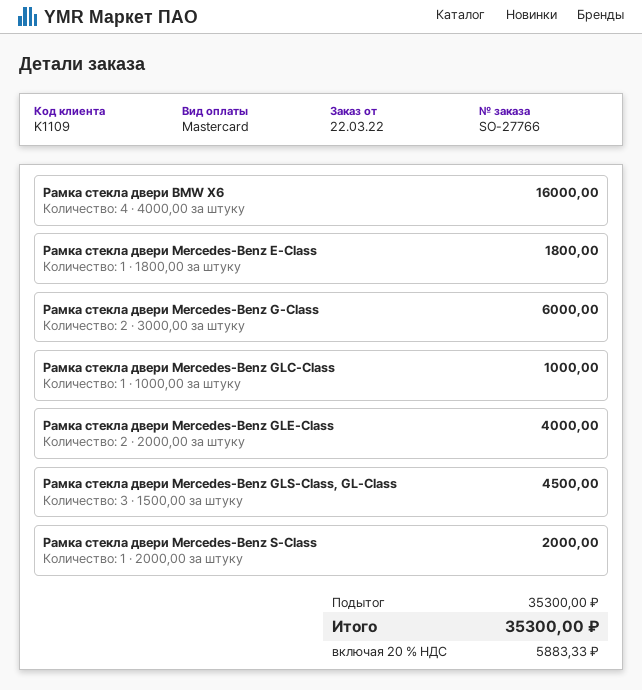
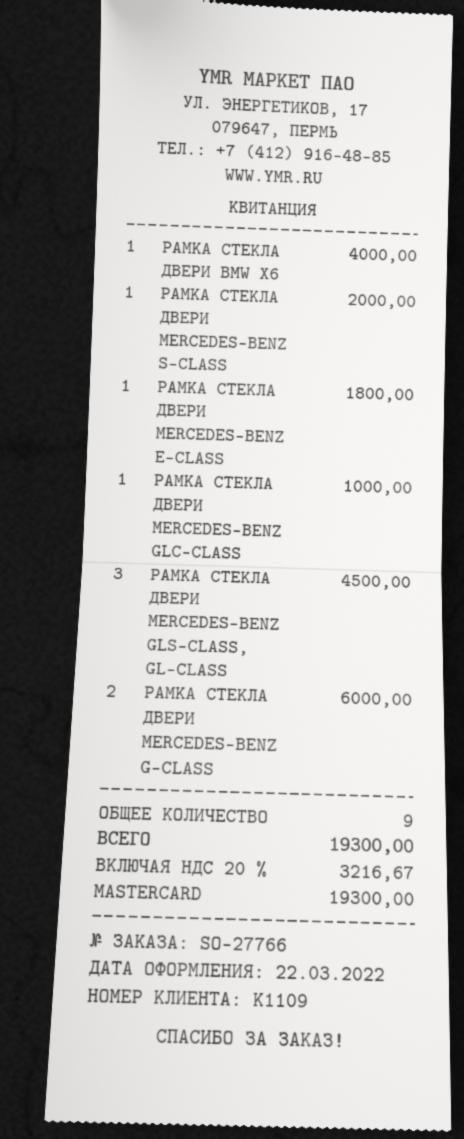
Рамка стекла двери BMW X6: 4 for 16000.00 -> 1 for 4000.00
Рамка стекла двери Mercedes-Benz GLE-Class: 2 for 4000.00 -> none
tax: 20% = 5883.33 -> 20% = 3216.67
total: 35300.00 -> 19300.00

